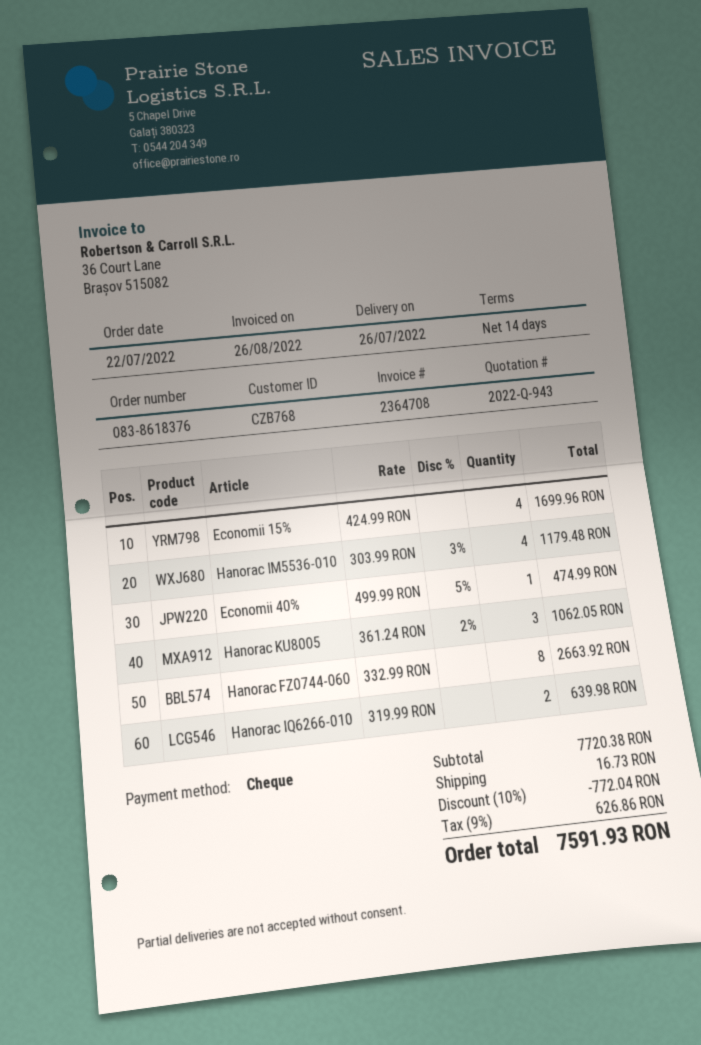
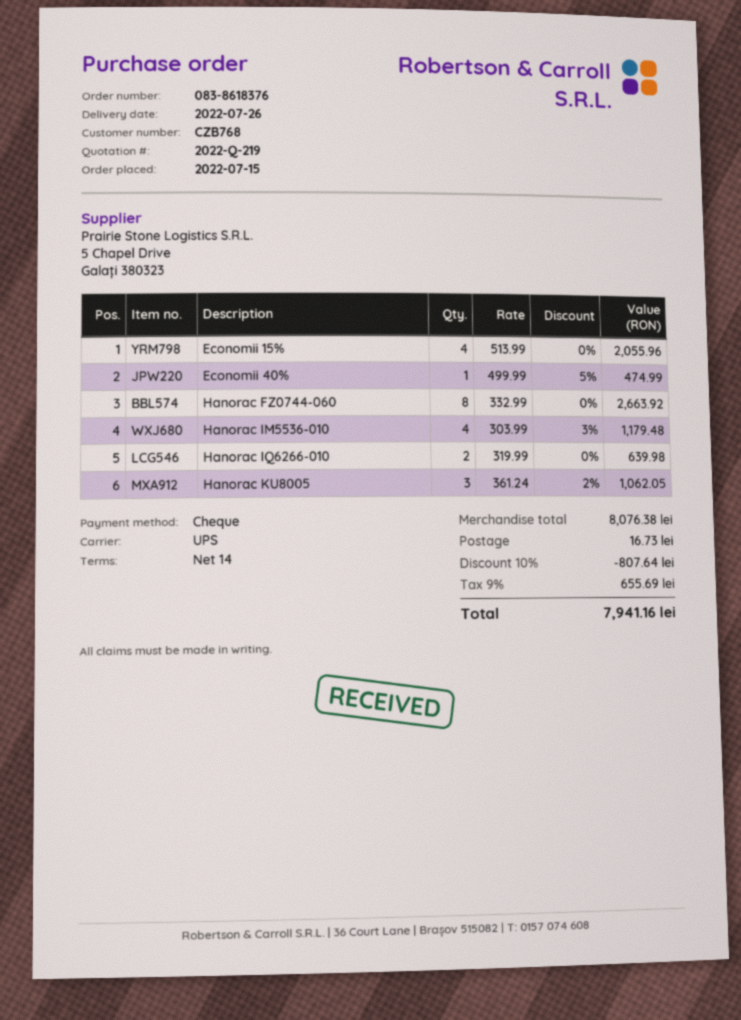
quote number: 2022-Q-943 -> 2022-Q-219
order date: 2022-07-22 -> 2022-07-15
Economii 15%: 4 x 424.99 = 1699.96 -> 4 x 513.99 = 2055.96
subtotal: 7720.38 -> 8076.38
discount: 10% = 772.04 -> 10% = 807.64
tax: 9% = 626.86 -> 9% = 655.69
total: 7591.93 -> 7941.16

